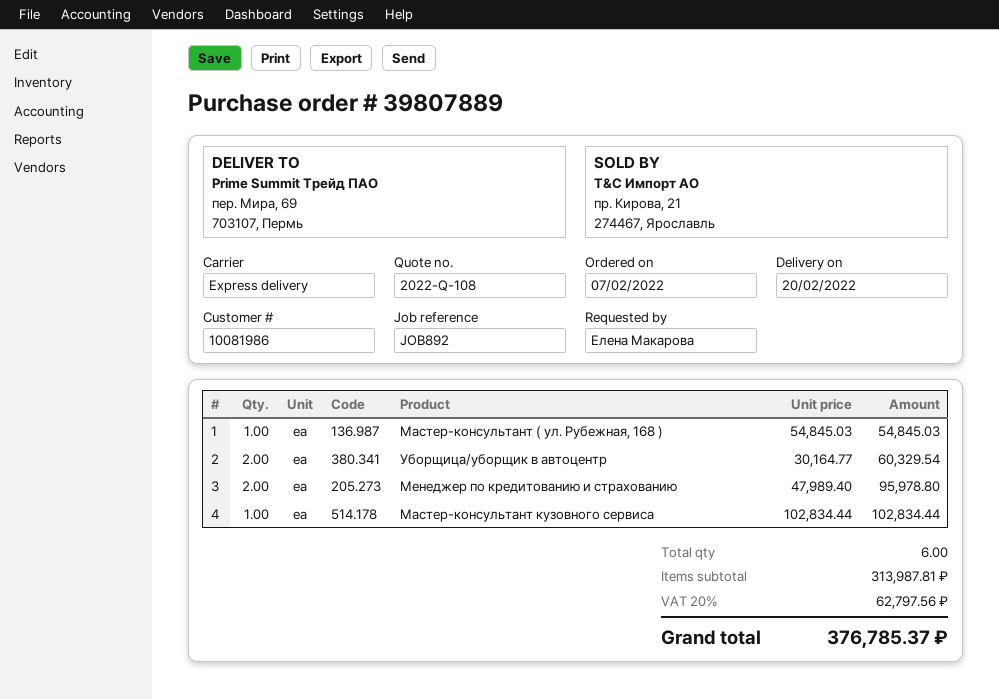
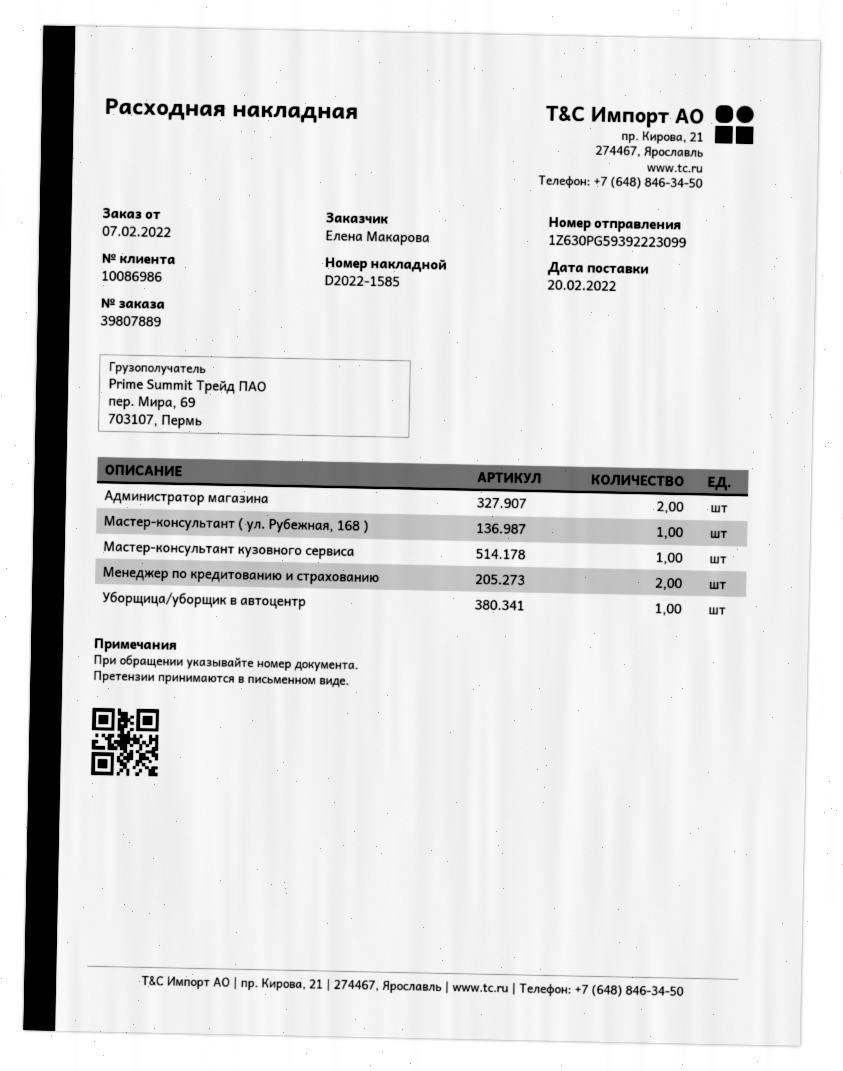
customer number: 10081986 -> 10086986
Уборщица/уборщик в автоцентр: 2 -> 1
Администратор магазина: none -> 2

